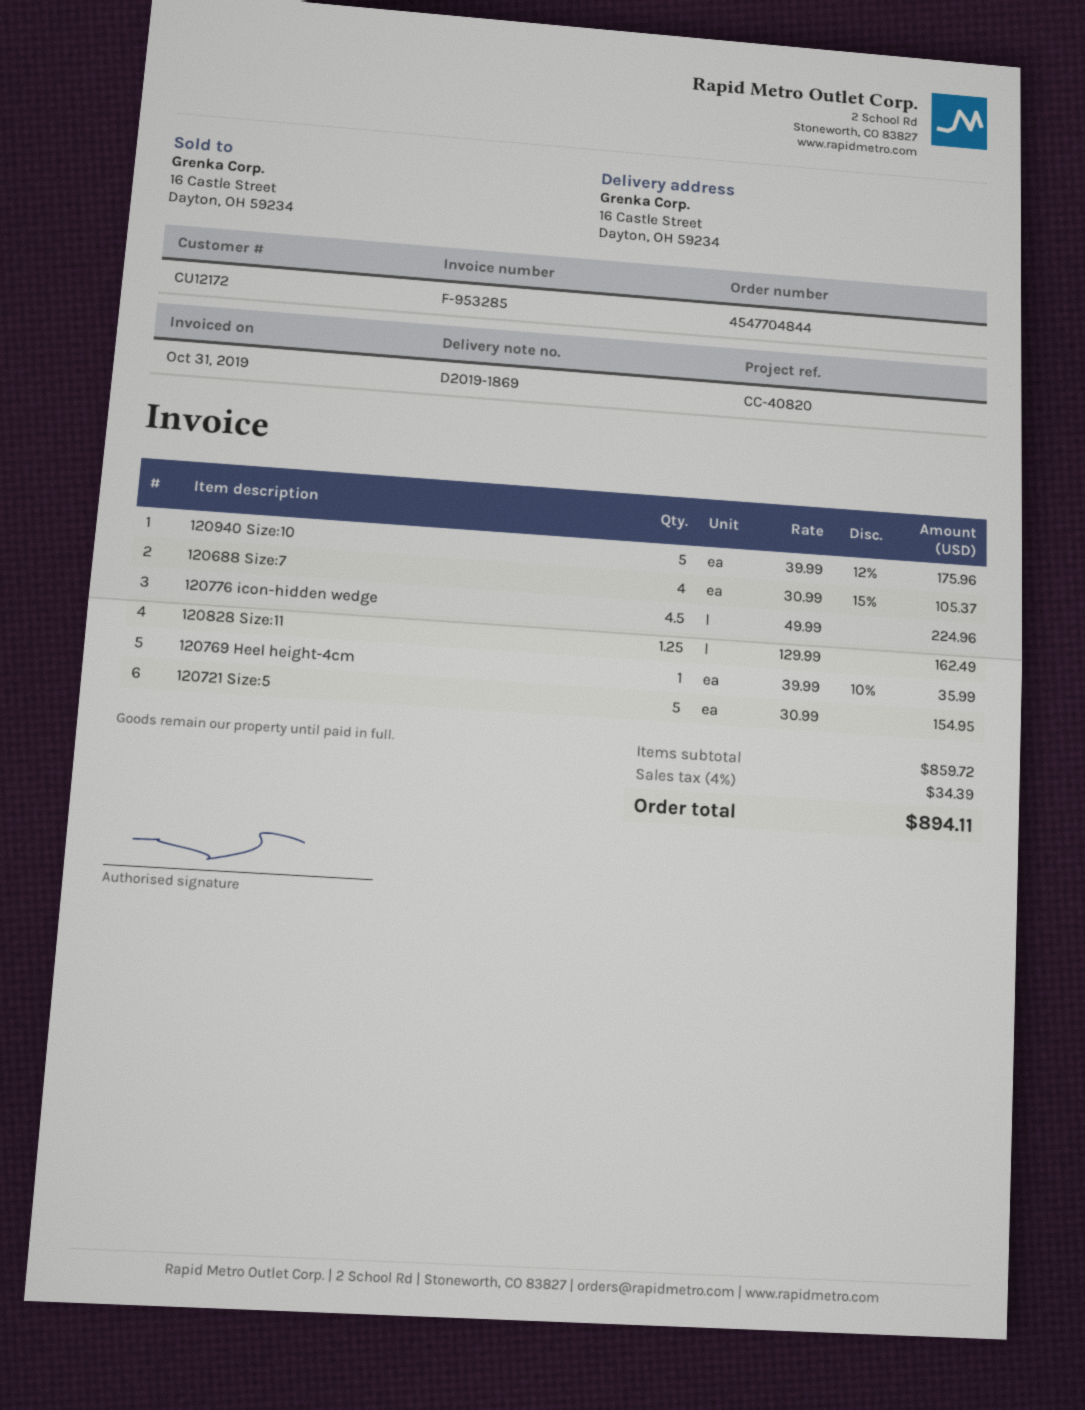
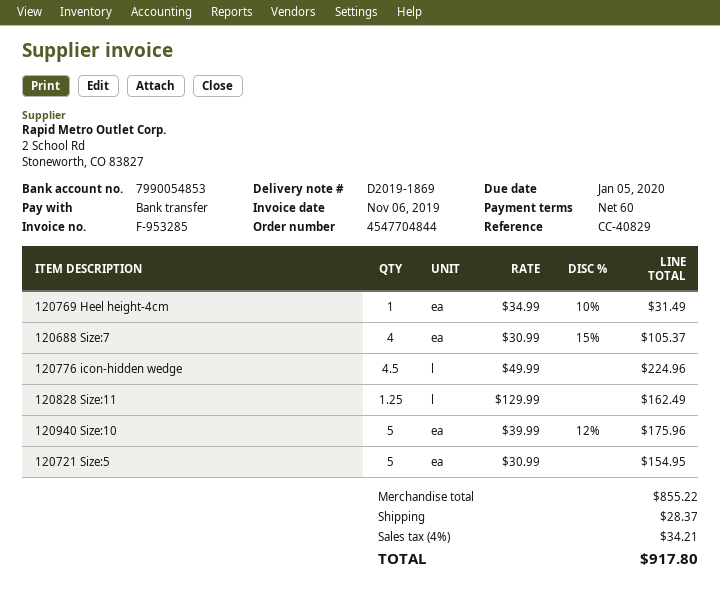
invoice date: 2019-10-31 -> 2019-11-06
reference: CC-40820 -> CC-40829
120769 Heel height-4cm: 1 x 39.99 - 10% = 35.99 -> 1 x 34.99 - 10% = 31.49
subtotal: 859.72 -> 855.22
shipping: none -> 28.37
tax: 4% = 34.39 -> 4% = 34.21
total: 894.11 -> 917.80

